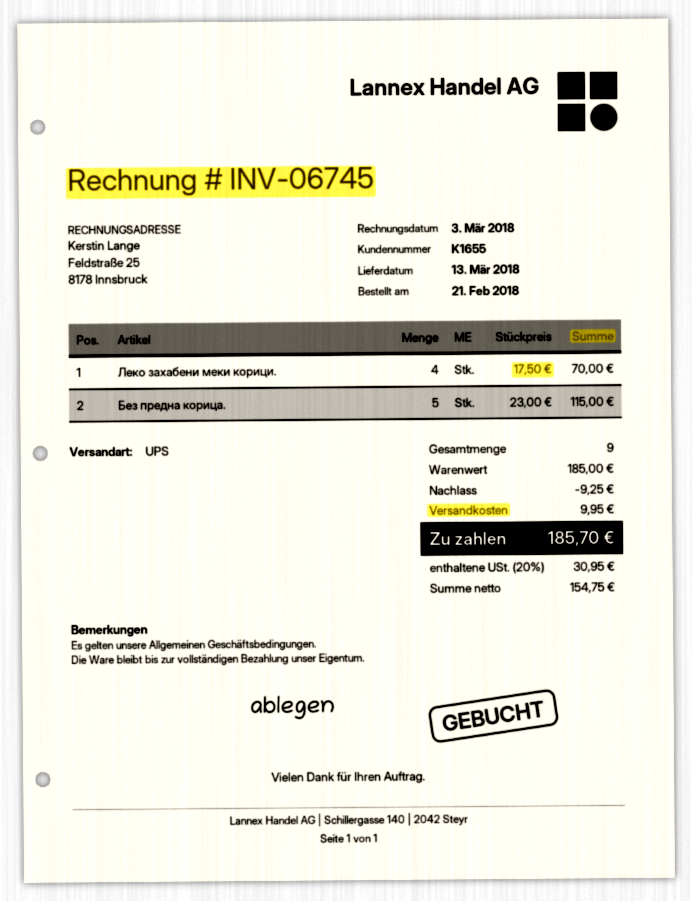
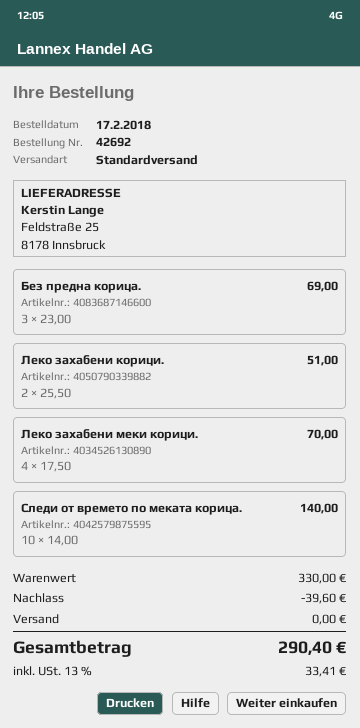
order date: 2018-02-21 -> 2018-02-17
shipping method: UPS -> standard
Без предна корица.: 5 x 23.00 = 115.00 -> 3 x 23.00 = 69.00
Леко захабени корици.: none -> 2 x 25.50 = 51.00
Следи от времето по меката корица.: none -> 10 x 14.00 = 140.00
subtotal: 185.00 -> 330.00
discount: 9.25 -> 39.60
shipping: 9.95 -> 0.00
tax: 20% = 30.95 -> 13% = 33.41
total: 185.70 -> 290.40

